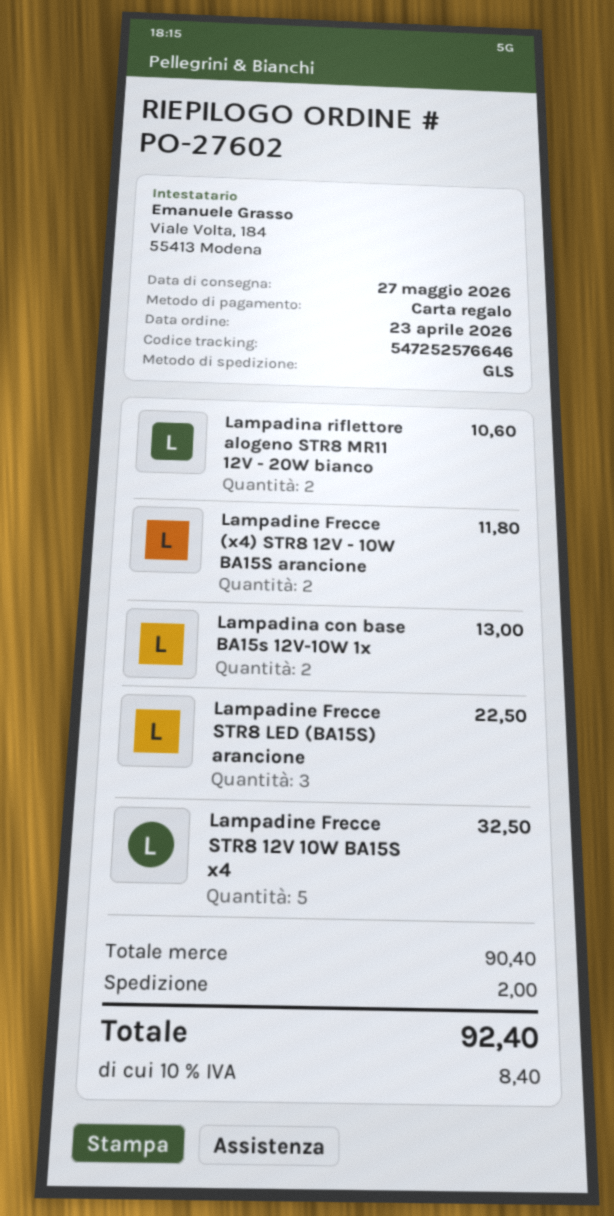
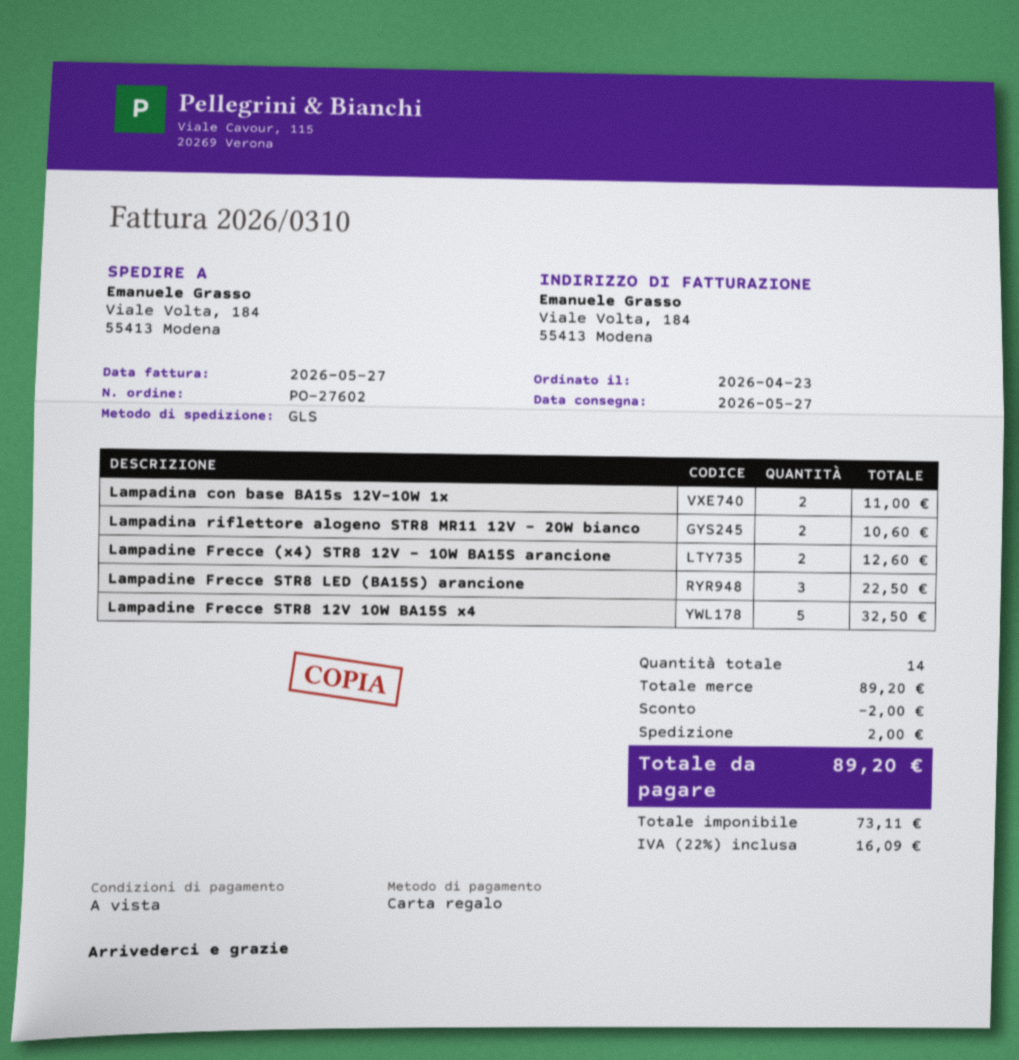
Lampadine Frecce (x4) STR8 12V - 10W BA15S arancione: 2 for 11.80 -> 2 for 12.60
Lampadina con base BA15s 12V-10W 1x: 2 for 13.00 -> 2 for 11.00
subtotal: 90.40 -> 89.20
discount: none -> 2.00
tax: 10% = 8.40 -> 22% = 16.09
total: 92.40 -> 89.20

